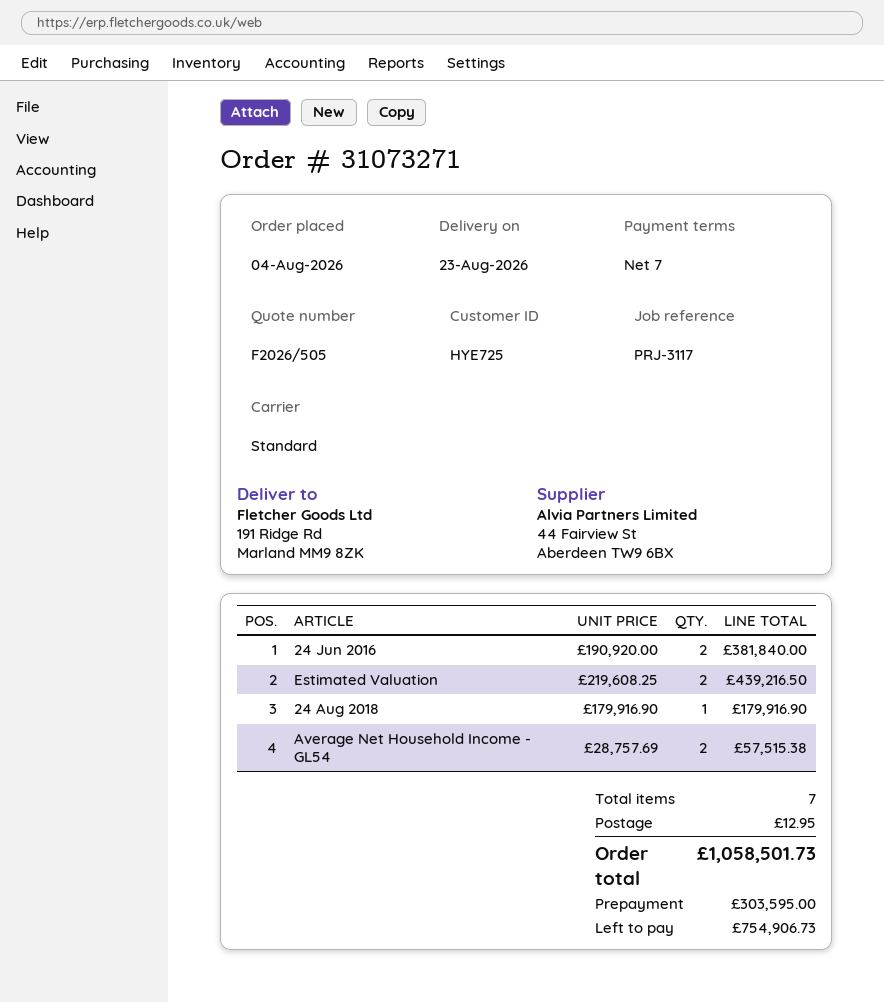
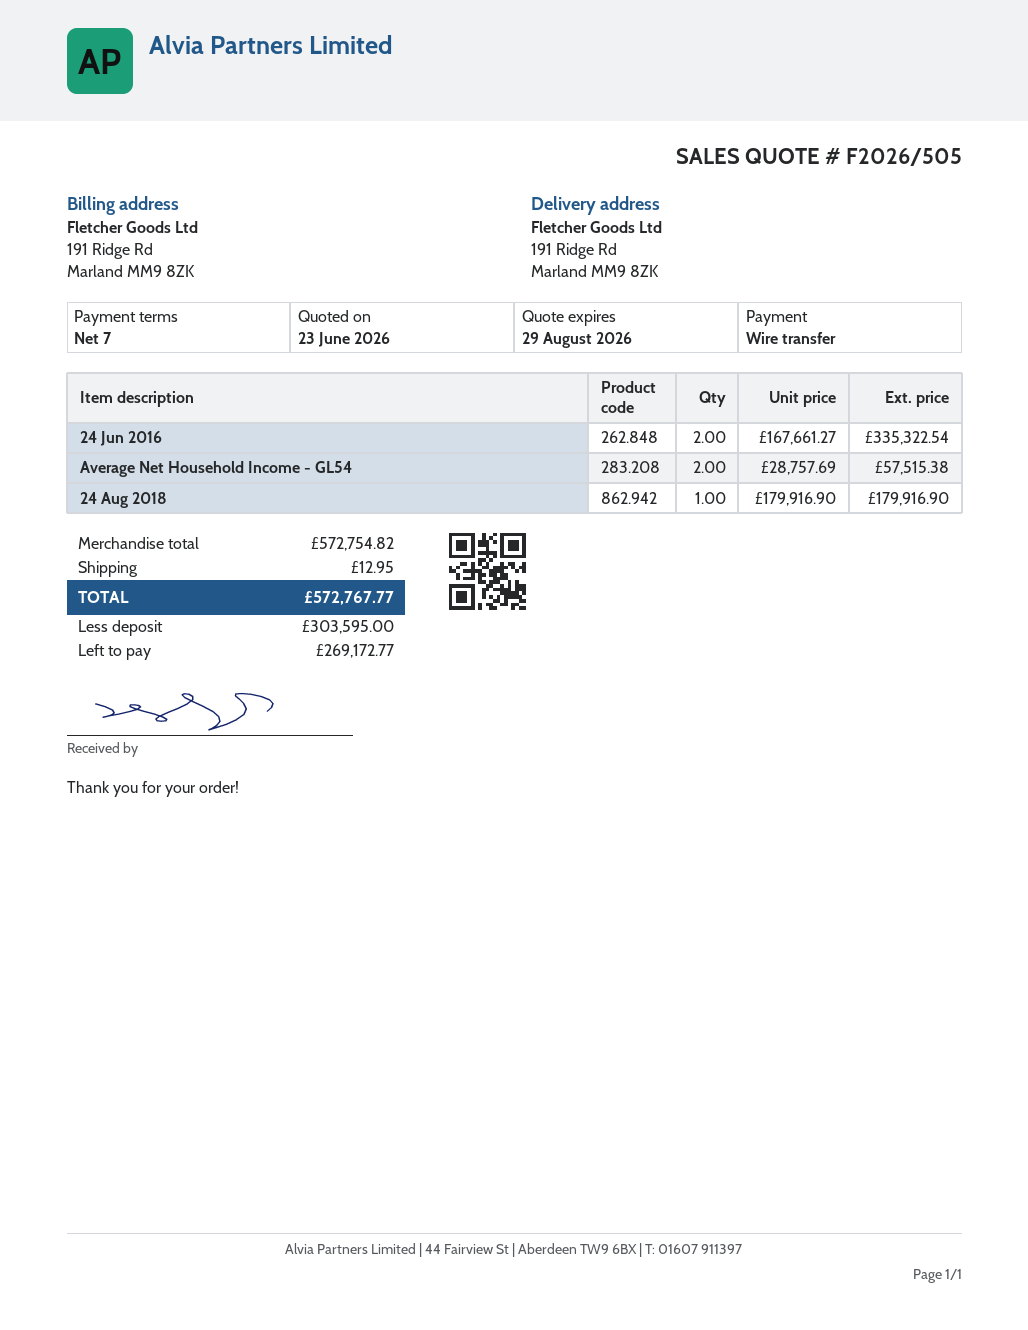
24 Jun 2016: 2 x 190920.00 = 381840.00 -> 2 x 167661.27 = 335322.54
Estimated Valuation: 2 x 219608.25 = 439216.50 -> none
total: 1058501.73 -> 572767.77
balance: 754906.73 -> 269172.77

